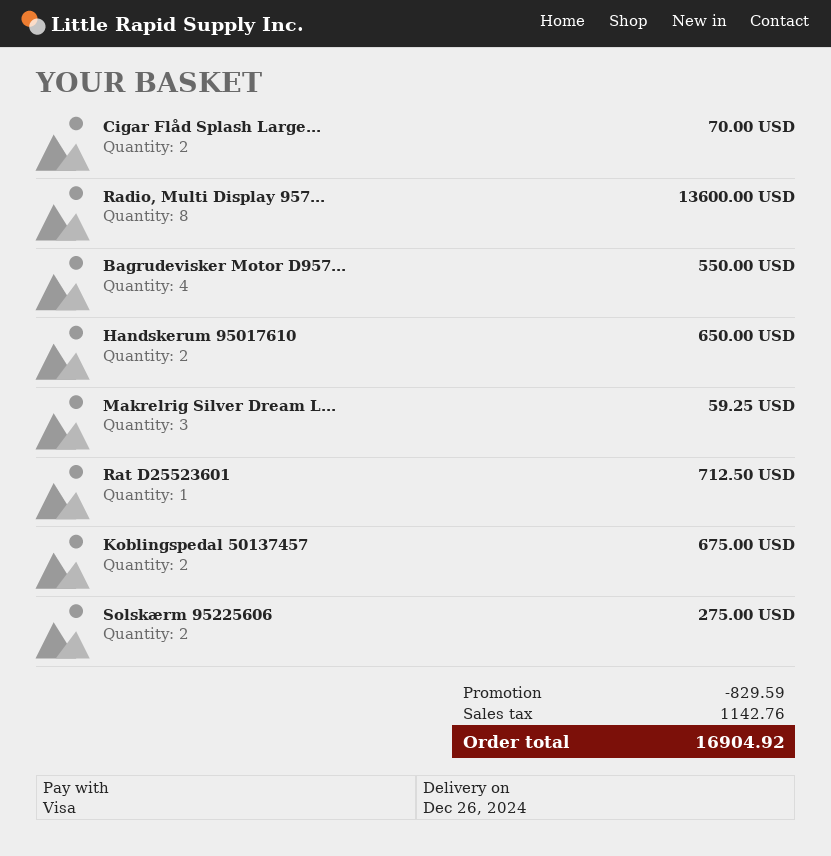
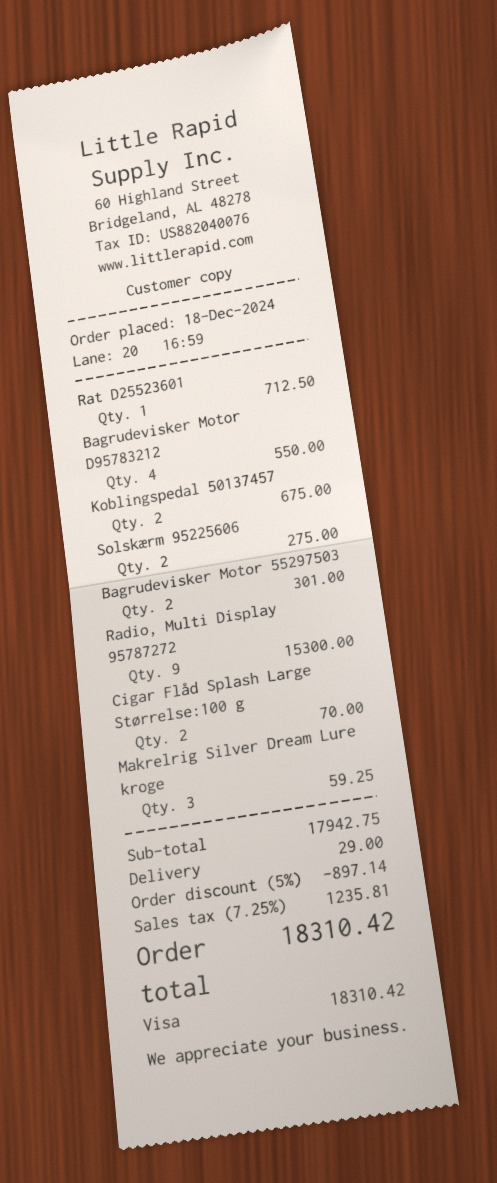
Radio, Multi Display 957...: 8 for 13600.00 -> 9 for 15300.00
Handskerum 95017610: 2 for 650.00 -> none
Bagrudevisker Motor 55297503: none -> 2 for 301.00
discount: 829.59 -> 897.14
shipping: none -> 29.00
tax: 1142.76 -> 1235.81
total: 16904.92 -> 18310.42

